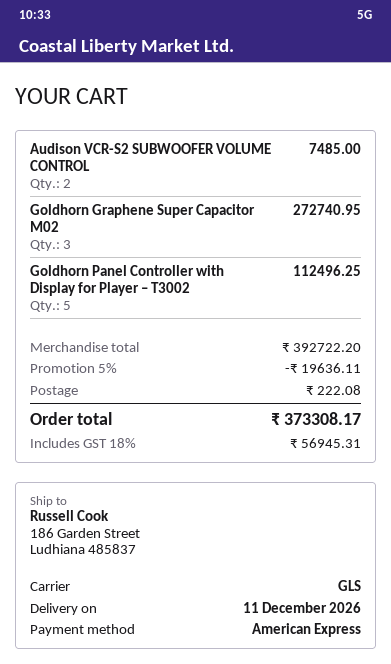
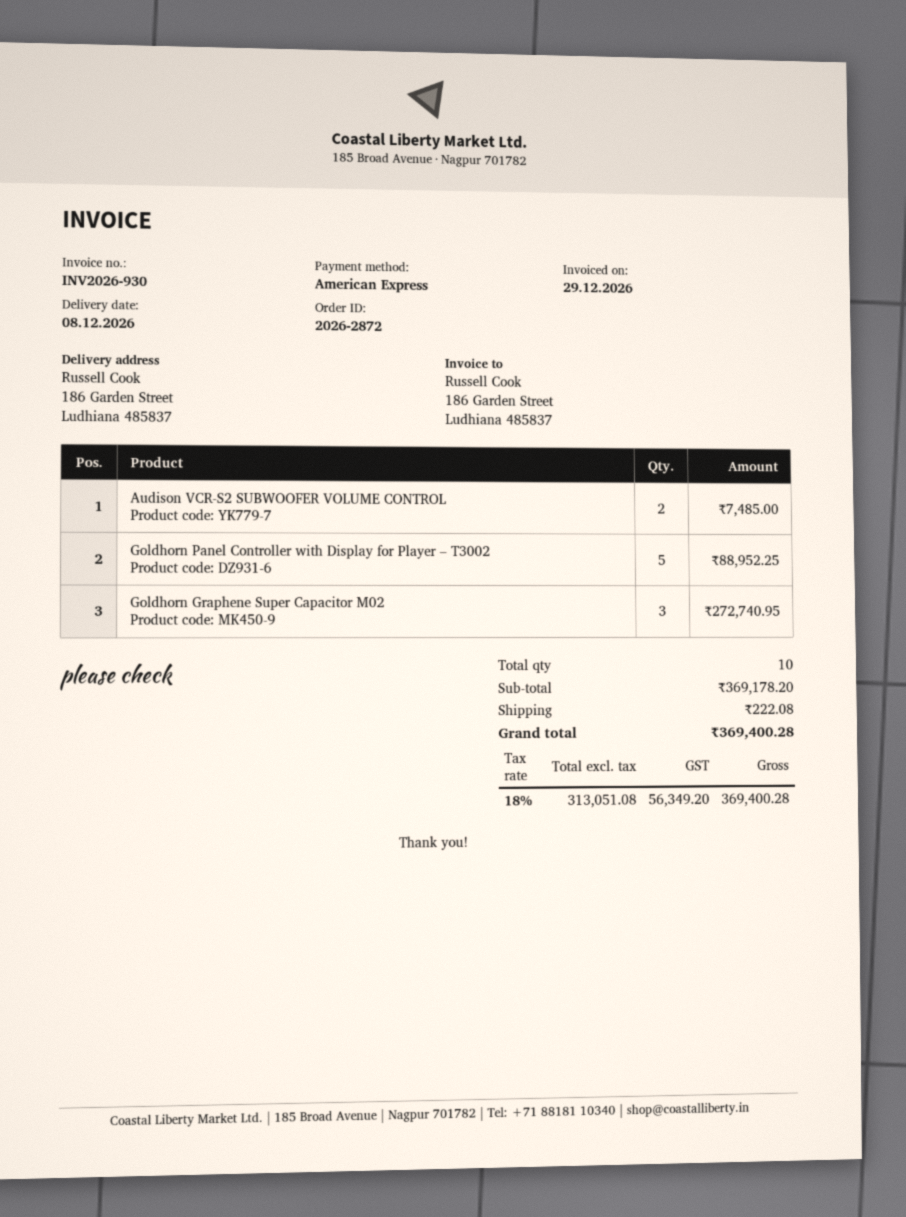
delivery date: 2026-12-11 -> 2026-12-08
Goldhorn Panel Controller with Display for Player – T3002: 5 for 112496.25 -> 5 for 88952.25
subtotal: 392722.20 -> 369178.20
discount: 5% = 19636.11 -> none
tax: 18% = 56945.31 -> 18% = 56349.20
total: 373308.17 -> 369400.28

